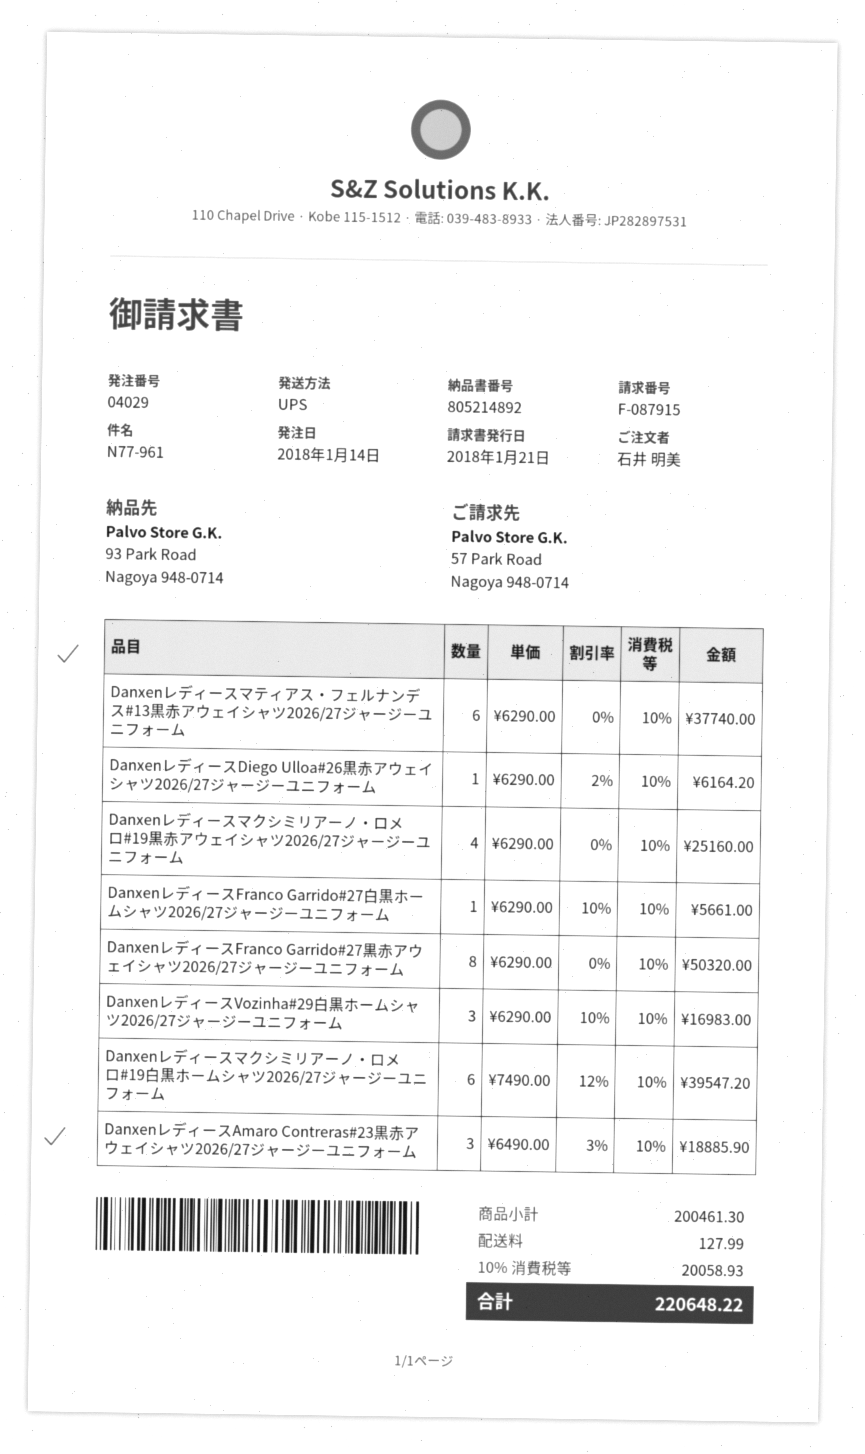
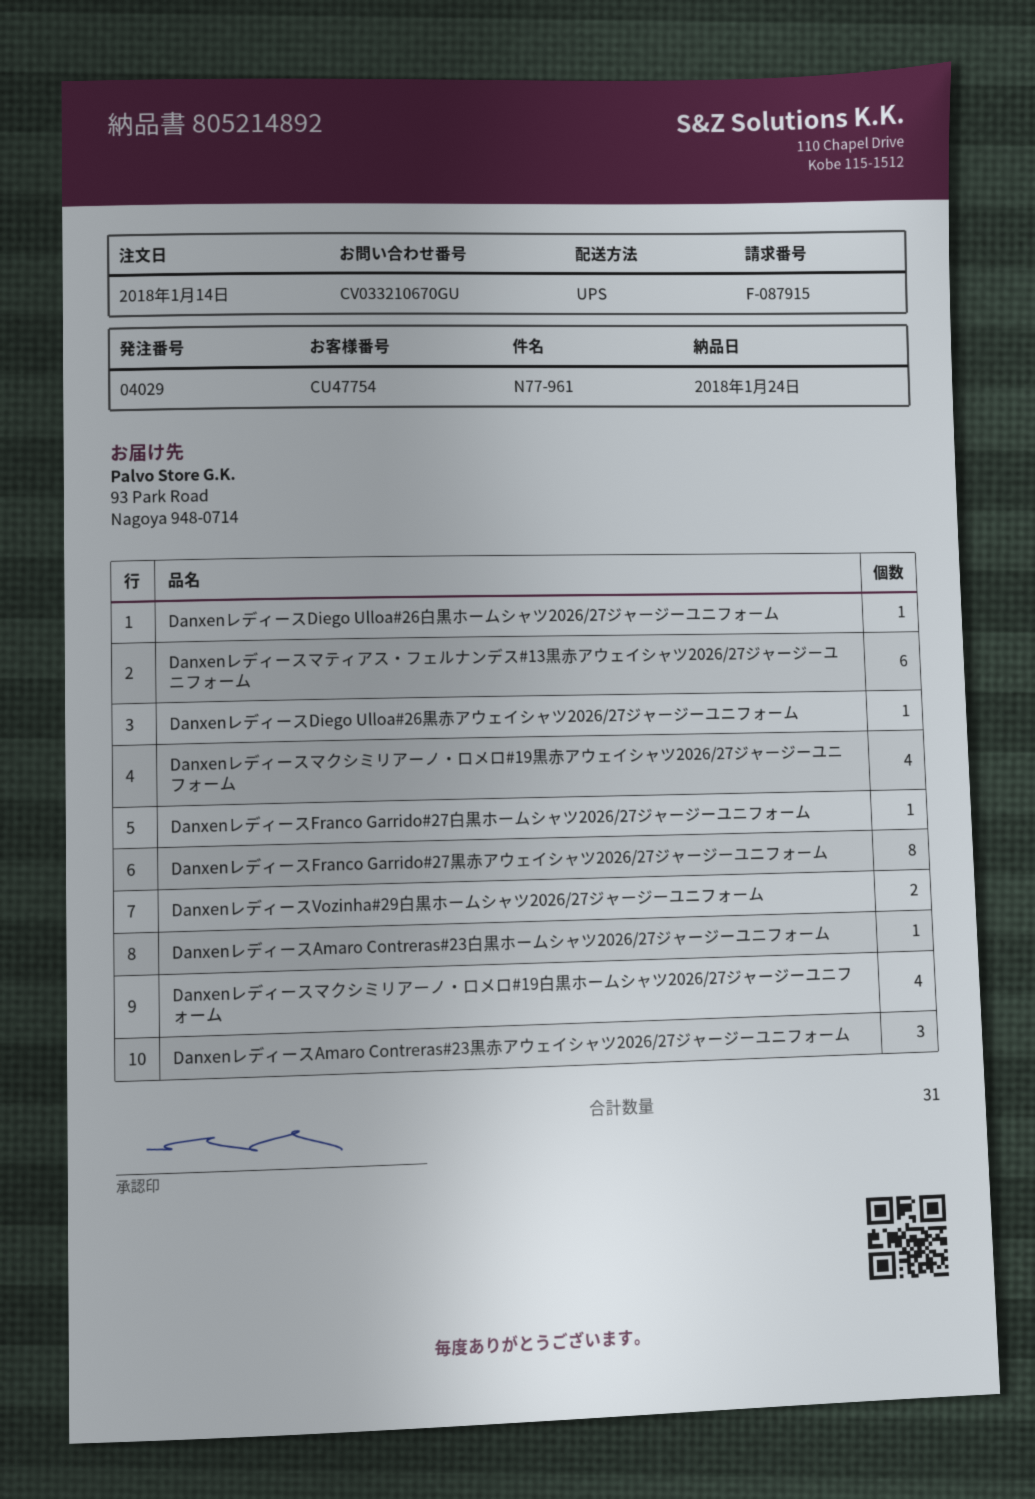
DanxenレディースVozinha#29白黒ホームシャツ2026/27ジャージーユニフォーム: 3 -> 2
Danxenレディースマクシミリアーノ・ロメロ#19白黒ホームシャツ2026/27ジャージーユニフォーム: 6 -> 4
DanxenレディースDiego Ulloa#26白黒ホームシャツ2026/27ジャージーユニフォーム: none -> 1
DanxenレディースAmaro Contreras#23白黒ホームシャツ2026/27ジャージーユニフォーム: none -> 1

